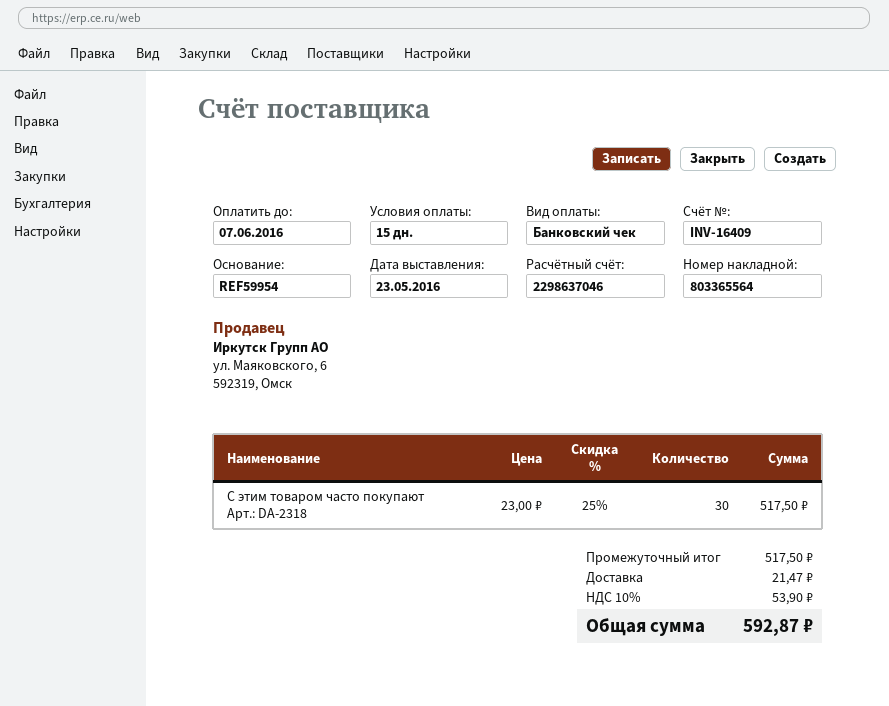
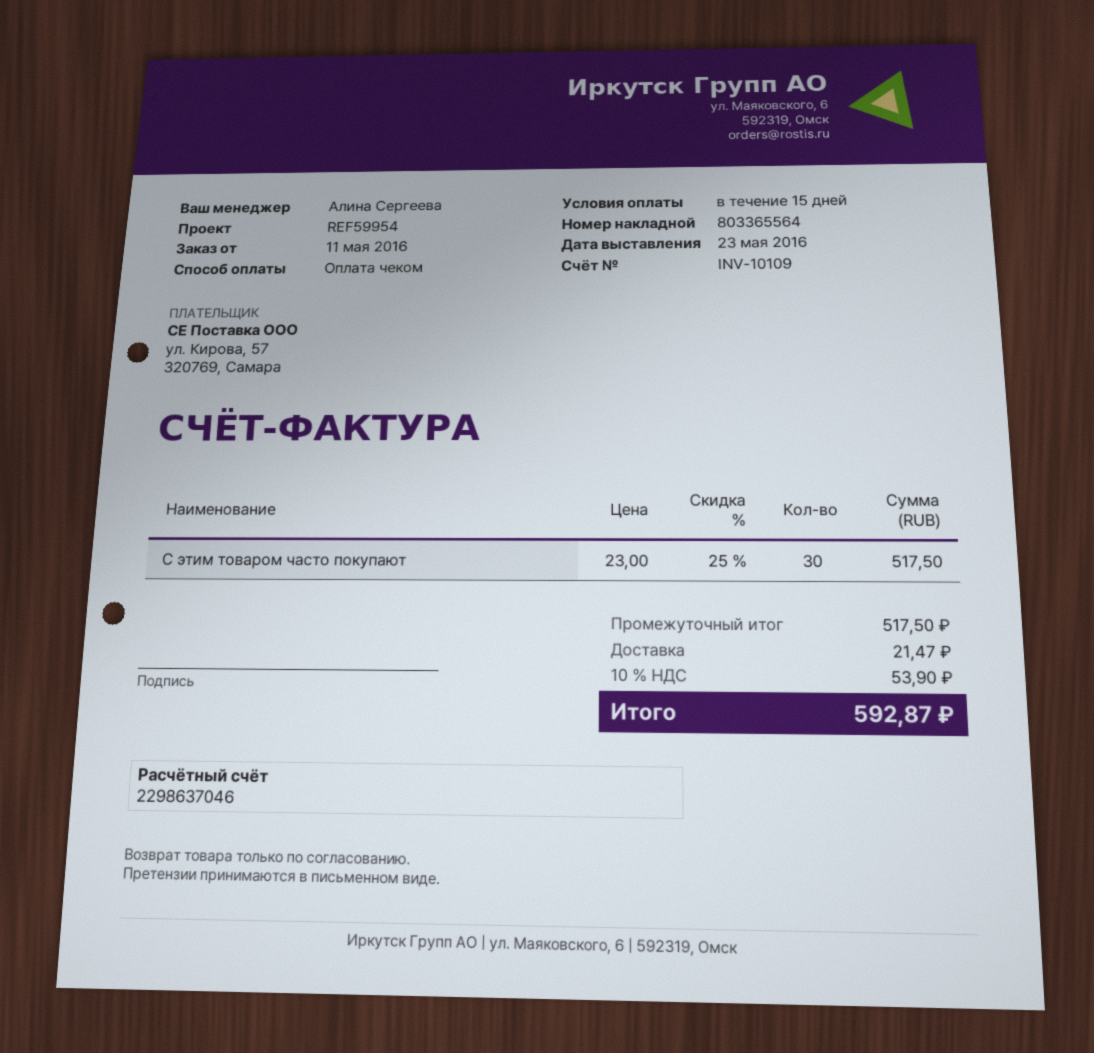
invoice number: INV-16409 -> INV-10109

